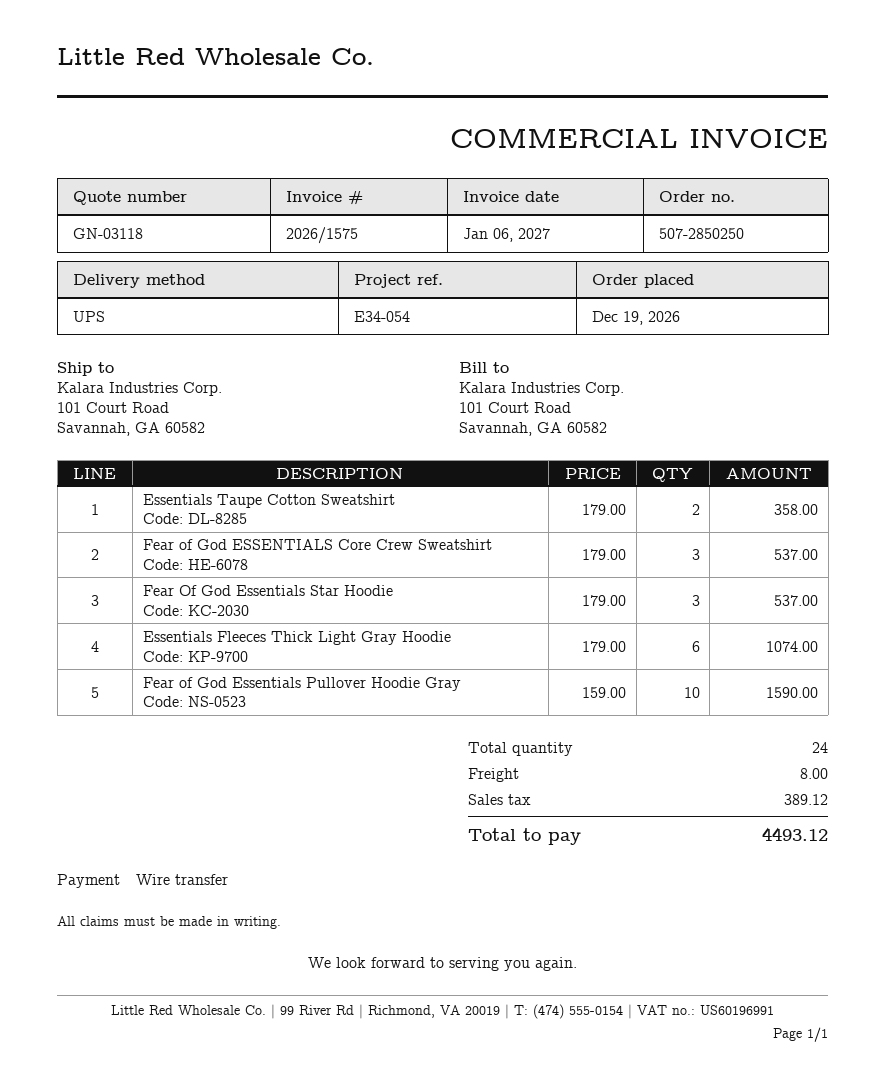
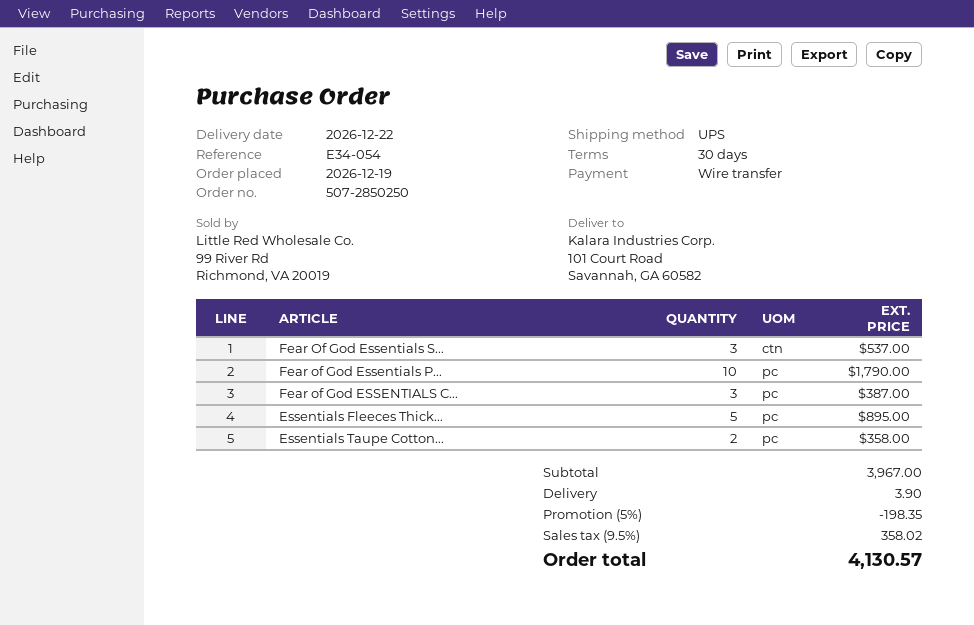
Fear of God ESSENTIALS Core Crew Sweatshirt: 3 for 537.00 -> 3 for 387.00
Essentials Fleeces Thick Light Gray Hoodie: 6 for 1074.00 -> 5 for 895.00
Fear of God Essentials Pullover Hoodie Gray: 10 for 1590.00 -> 10 for 1790.00
discount: none -> 5% = 198.35
shipping: 8.00 -> 3.90
tax: 389.12 -> 358.02
total: 4493.12 -> 4130.57

